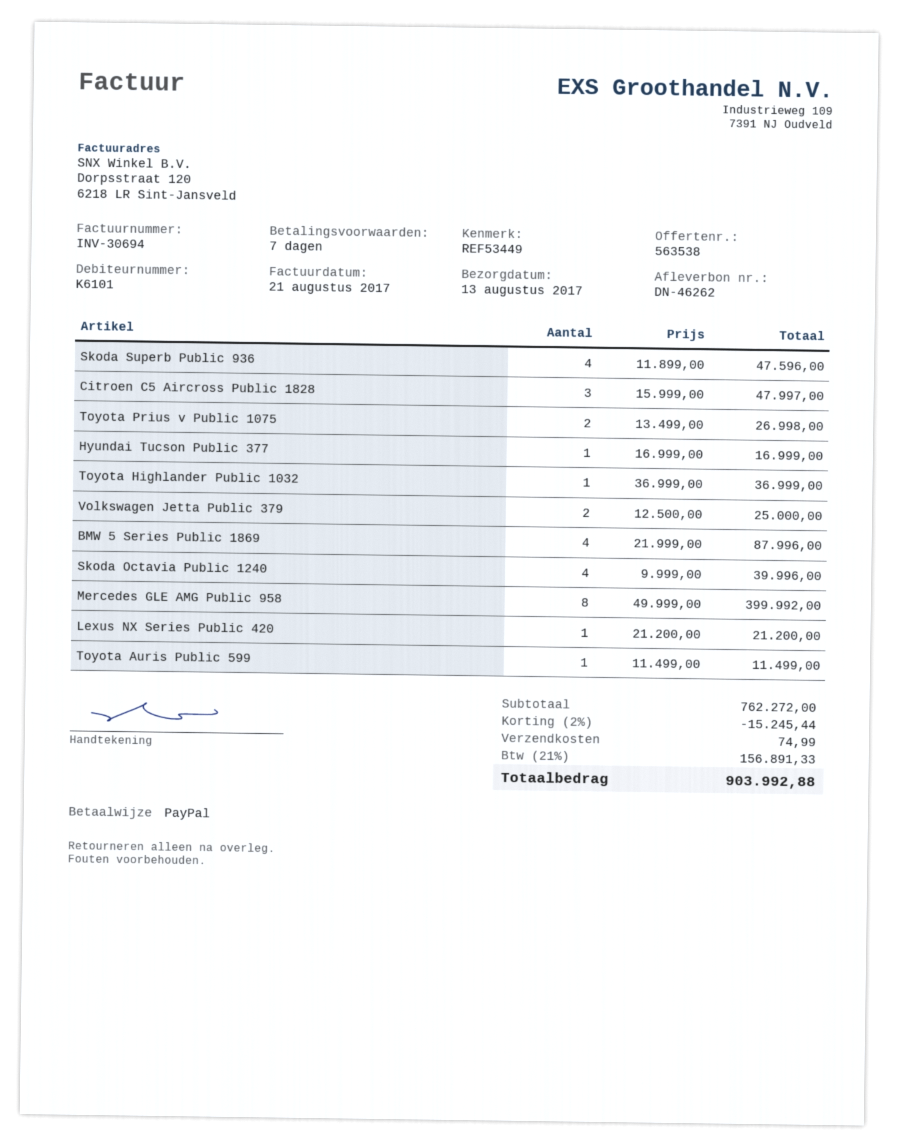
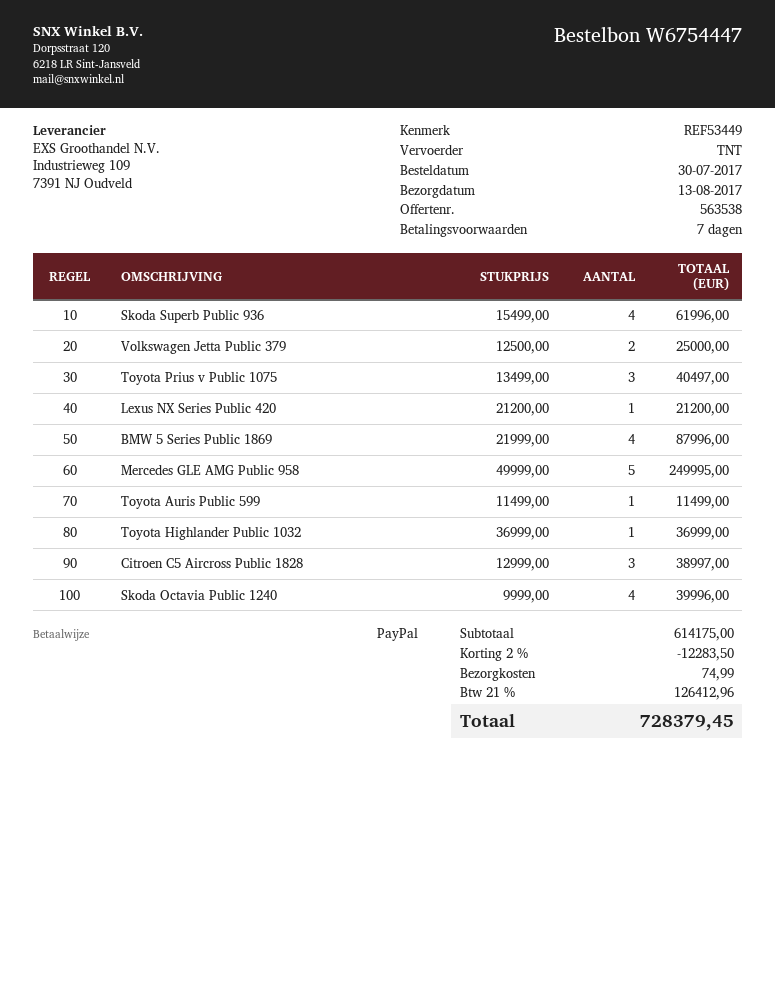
Skoda Superb Public 936: 4 x 11899.00 = 47596.00 -> 4 x 15499.00 = 61996.00
Citroen C5 Aircross Public 1828: 3 x 15999.00 = 47997.00 -> 3 x 12999.00 = 38997.00
Toyota Prius v Public 1075: 2 x 13499.00 = 26998.00 -> 3 x 13499.00 = 40497.00
Hyundai Tucson Public 377: 1 x 16999.00 = 16999.00 -> none
Mercedes GLE AMG Public 958: 8 x 49999.00 = 399992.00 -> 5 x 49999.00 = 249995.00
subtotal: 762272.00 -> 614175.00
discount: 2% = 15245.44 -> 2% = 12283.50
tax: 21% = 156891.33 -> 21% = 126412.96
total: 903992.88 -> 728379.45

